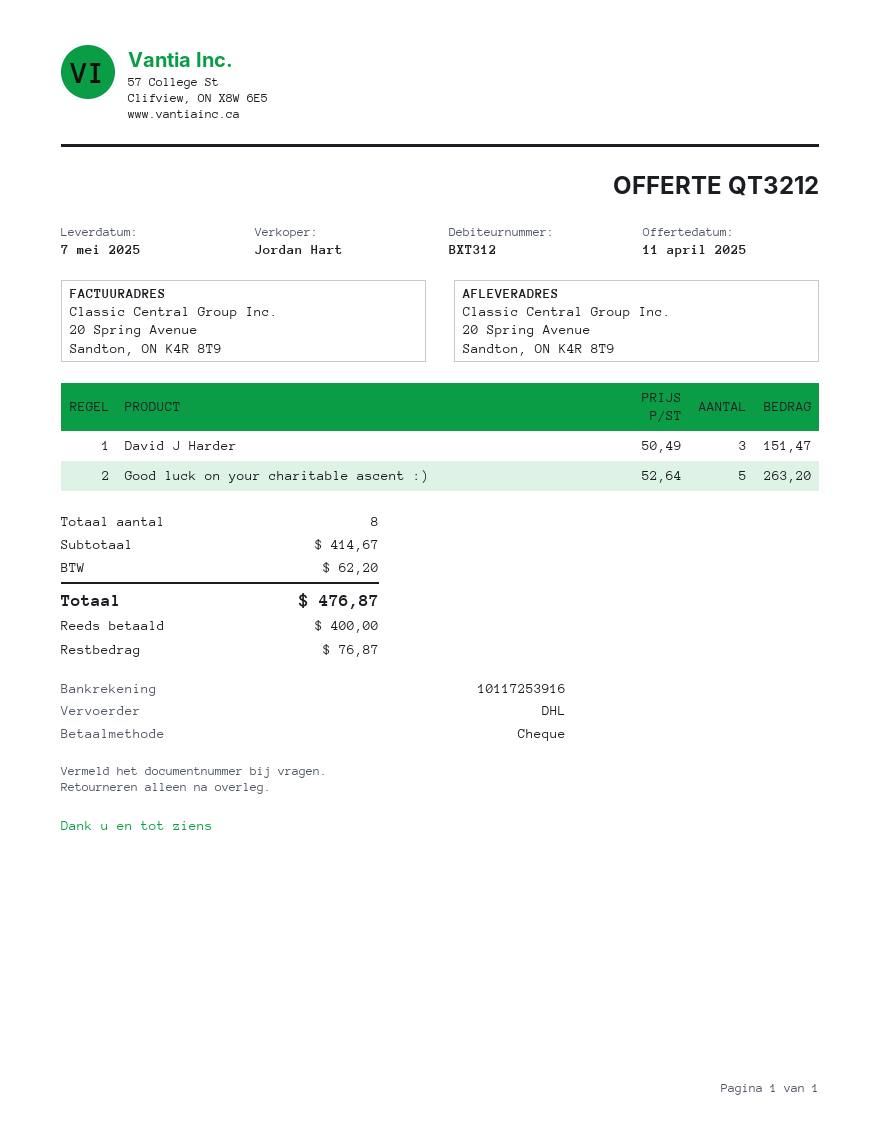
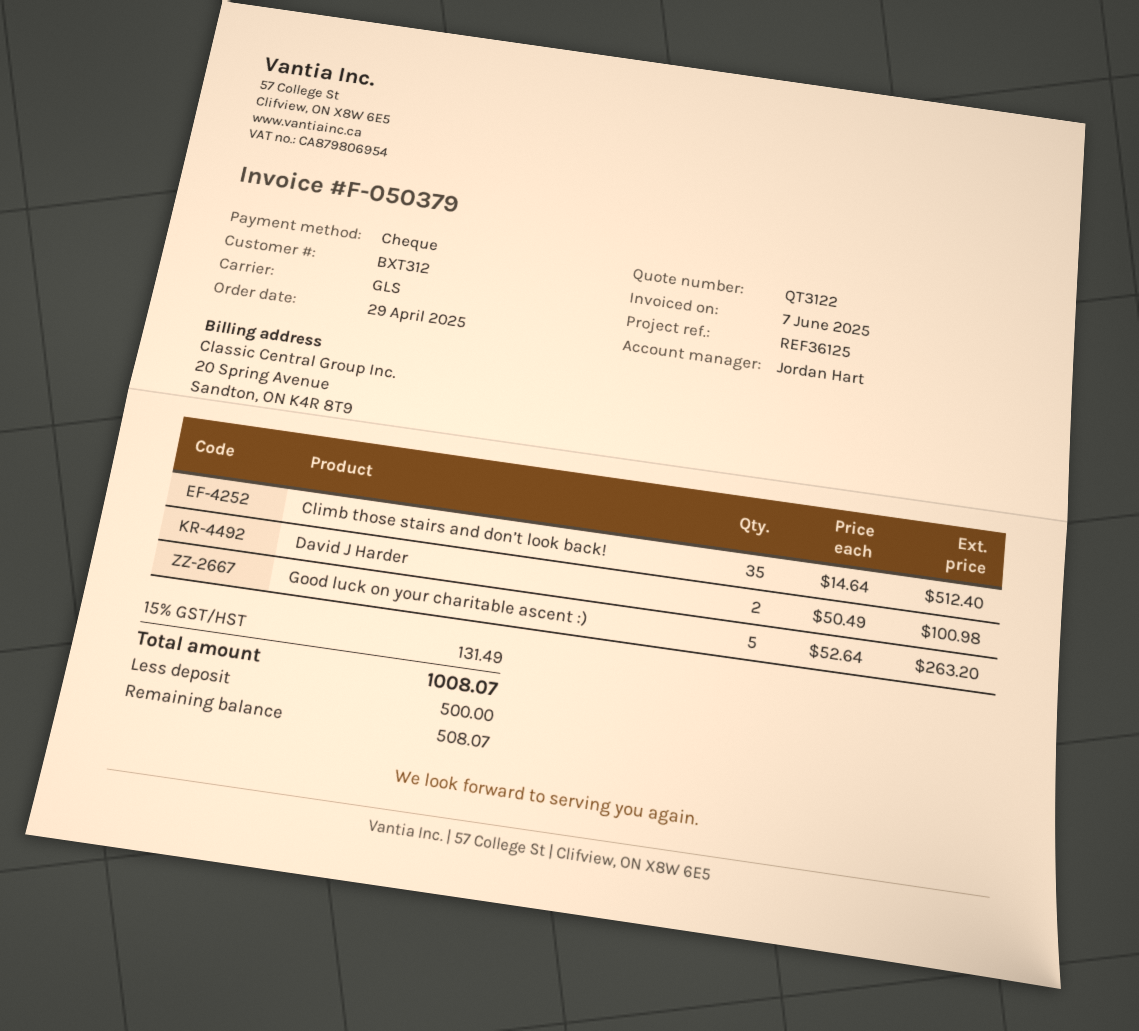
quote number: QT3212 -> QT3122
shipping method: DHL -> GLS
David J Harder: 3 x 50.49 = 151.47 -> 2 x 50.49 = 100.98
Climb those stairs and don’t look back!: none -> 35 x 14.64 = 512.40
tax: 62.20 -> 131.49
total: 476.87 -> 1008.07
deposit: 400.00 -> 500.00
balance: 76.87 -> 508.07

